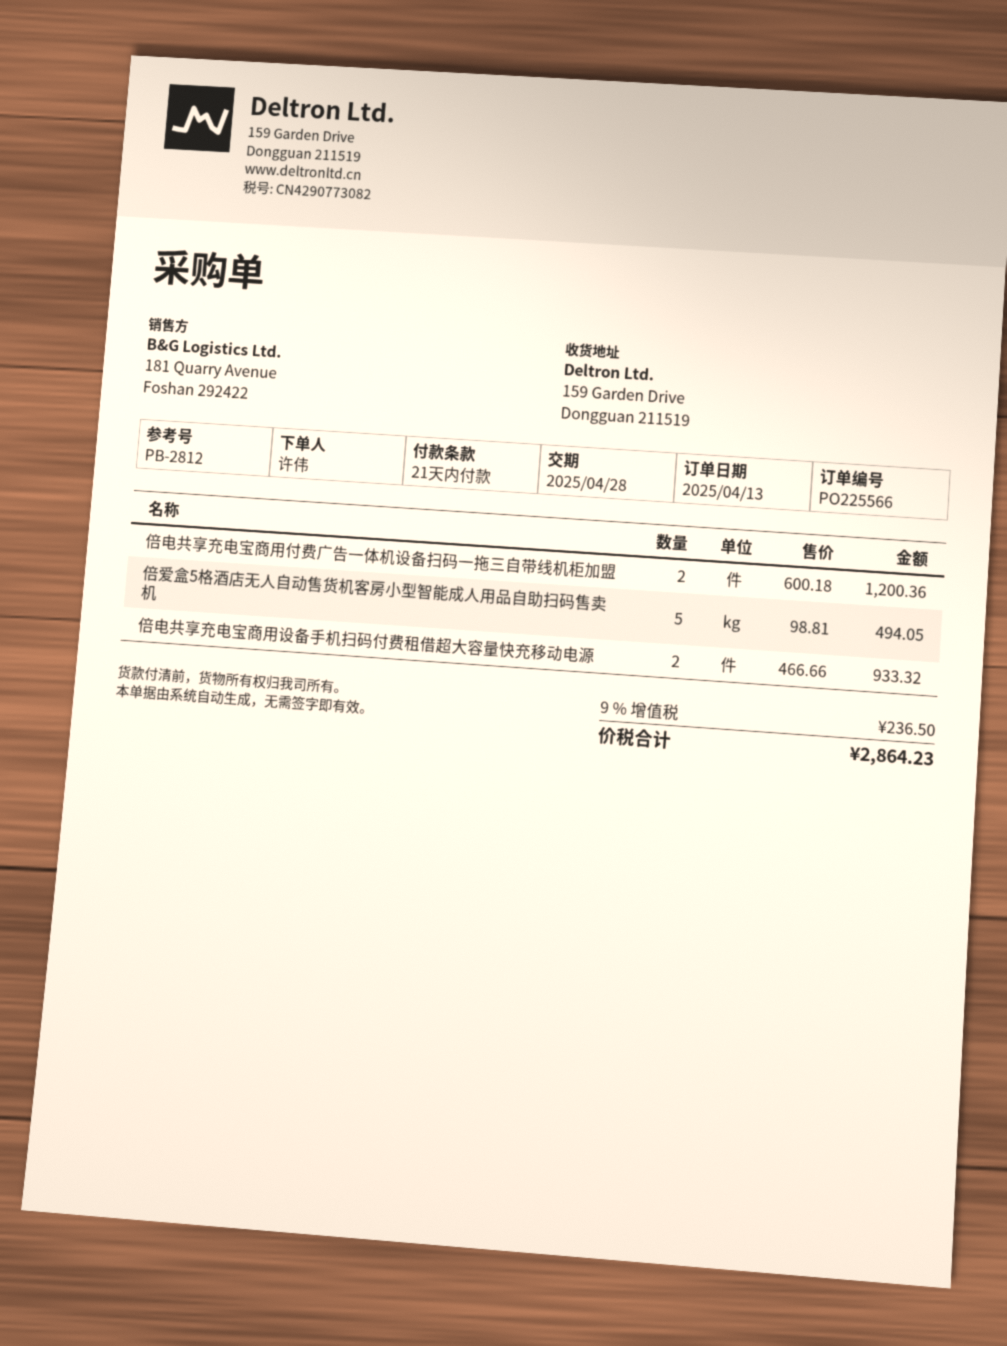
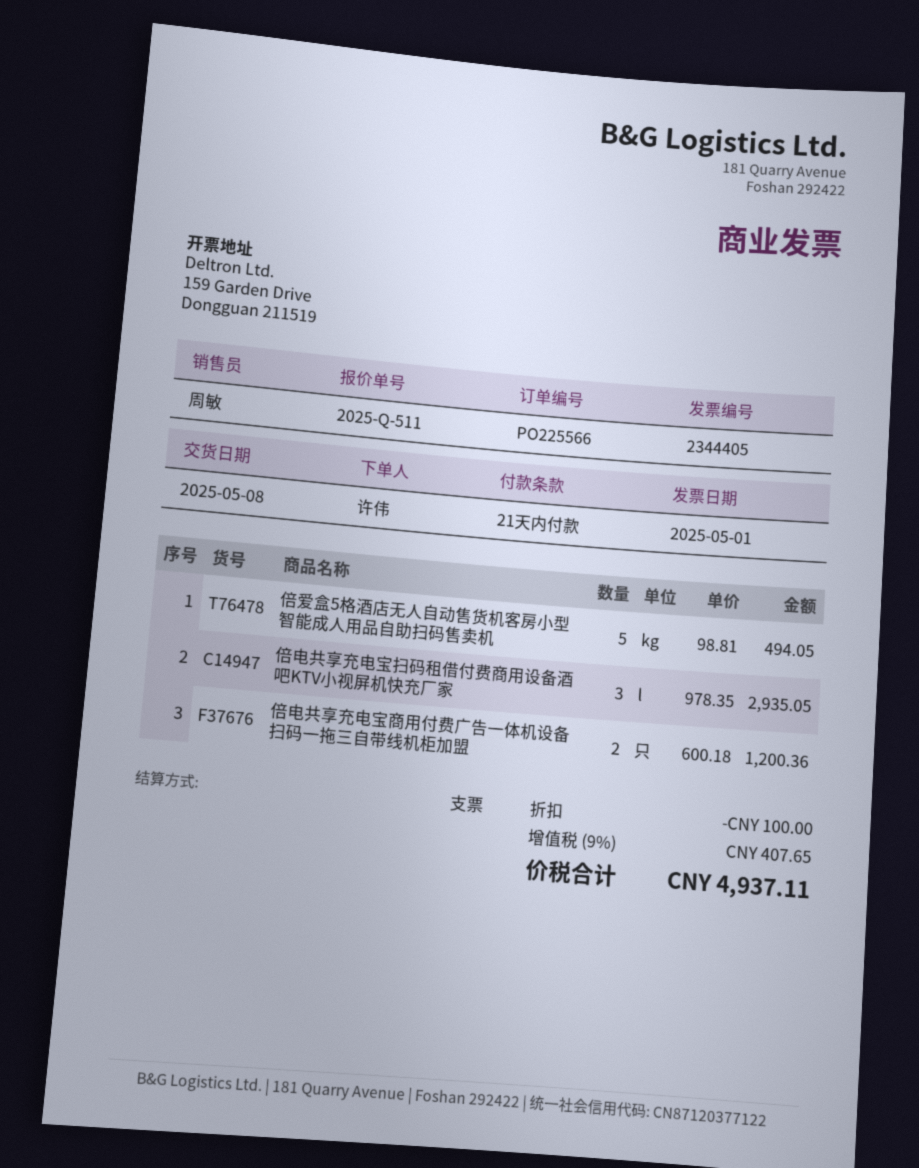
delivery date: 2025-04-28 -> 2025-05-08
倍电共享充电宝商用设备手机扫码付费租借超大容量快充移动电源: 2 x 466.66 = 933.32 -> none
倍电共享充电宝扫码租借付费商用设备酒吧KTV小视屏机快充厂家: none -> 3 x 978.35 = 2935.05
discount: none -> 100.00
tax: 9% = 236.50 -> 9% = 407.65
total: 2864.23 -> 4937.11

